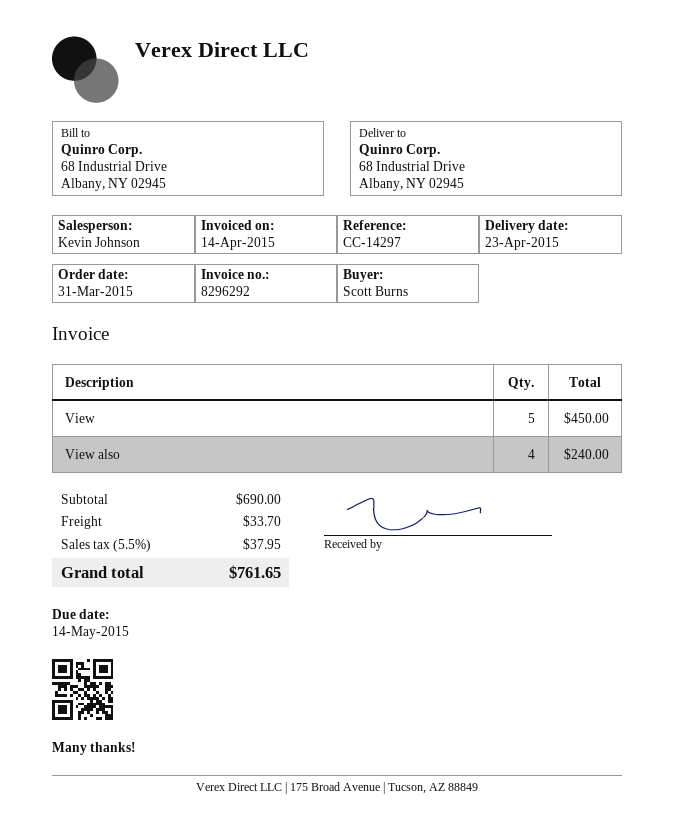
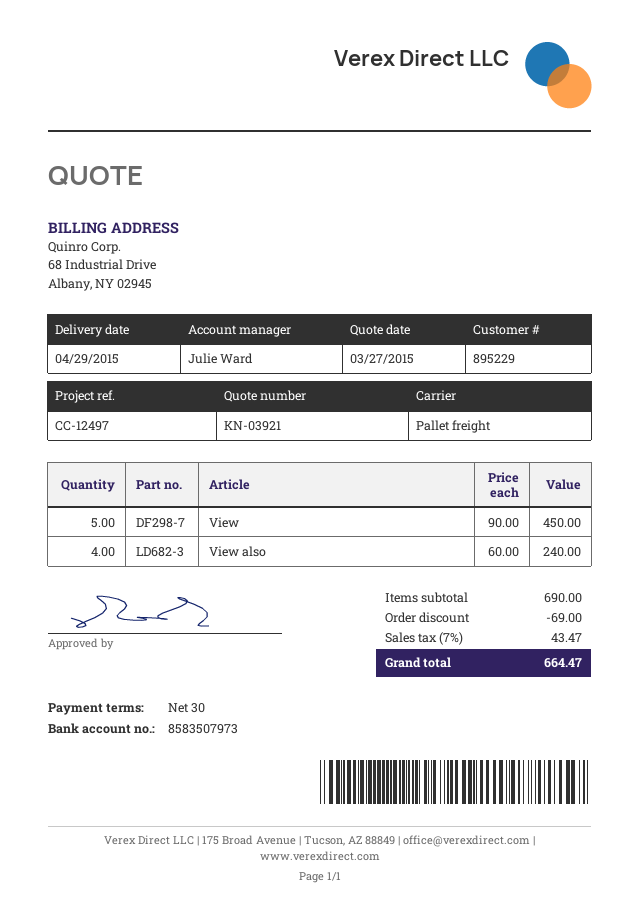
delivery date: 2015-04-23 -> 2015-04-29
reference: CC-14297 -> CC-12497
sales rep: Kevin Johnson -> Julie Ward
discount: none -> 69.00
shipping: 33.70 -> none
tax: 5.5% = 37.95 -> 7% = 43.47
total: 761.65 -> 664.47

